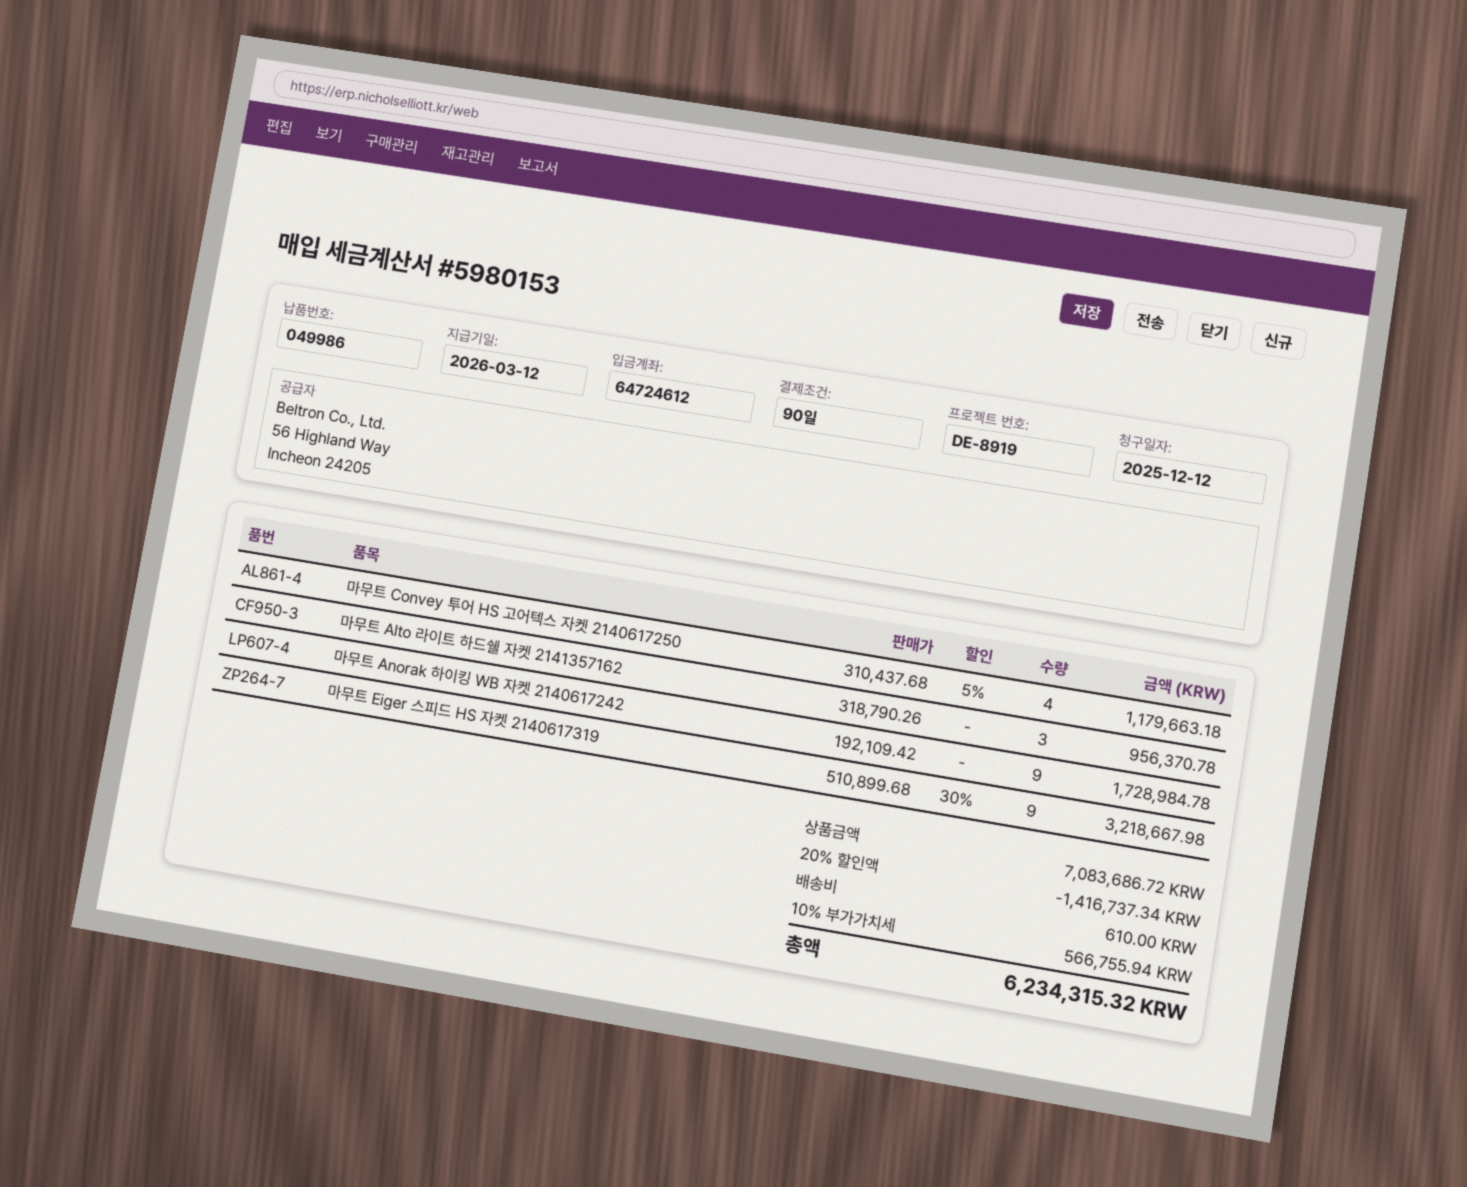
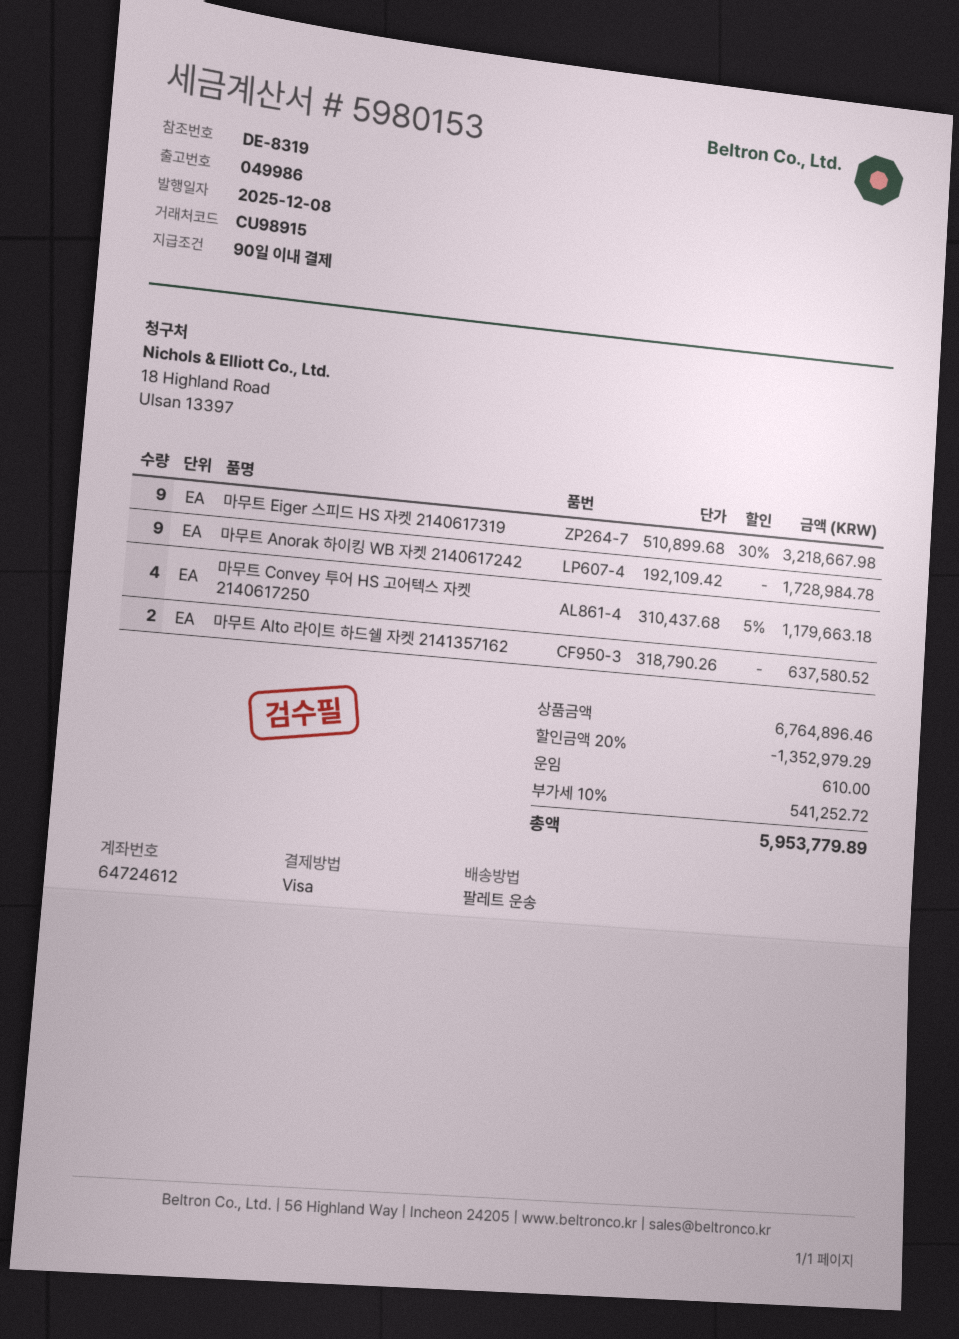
invoice date: 2025-12-12 -> 2025-12-08
reference: DE-8919 -> DE-8319
마무트 Alto 라이트 하드쉘 자켓 2141357162: 3 x 318790.26 = 956370.78 -> 2 x 318790.26 = 637580.52
subtotal: 7083686.72 -> 6764896.46
discount: 20% = 1416737.34 -> 20% = 1352979.29
tax: 10% = 566755.94 -> 10% = 541252.72
total: 6234315.32 -> 5953779.89

